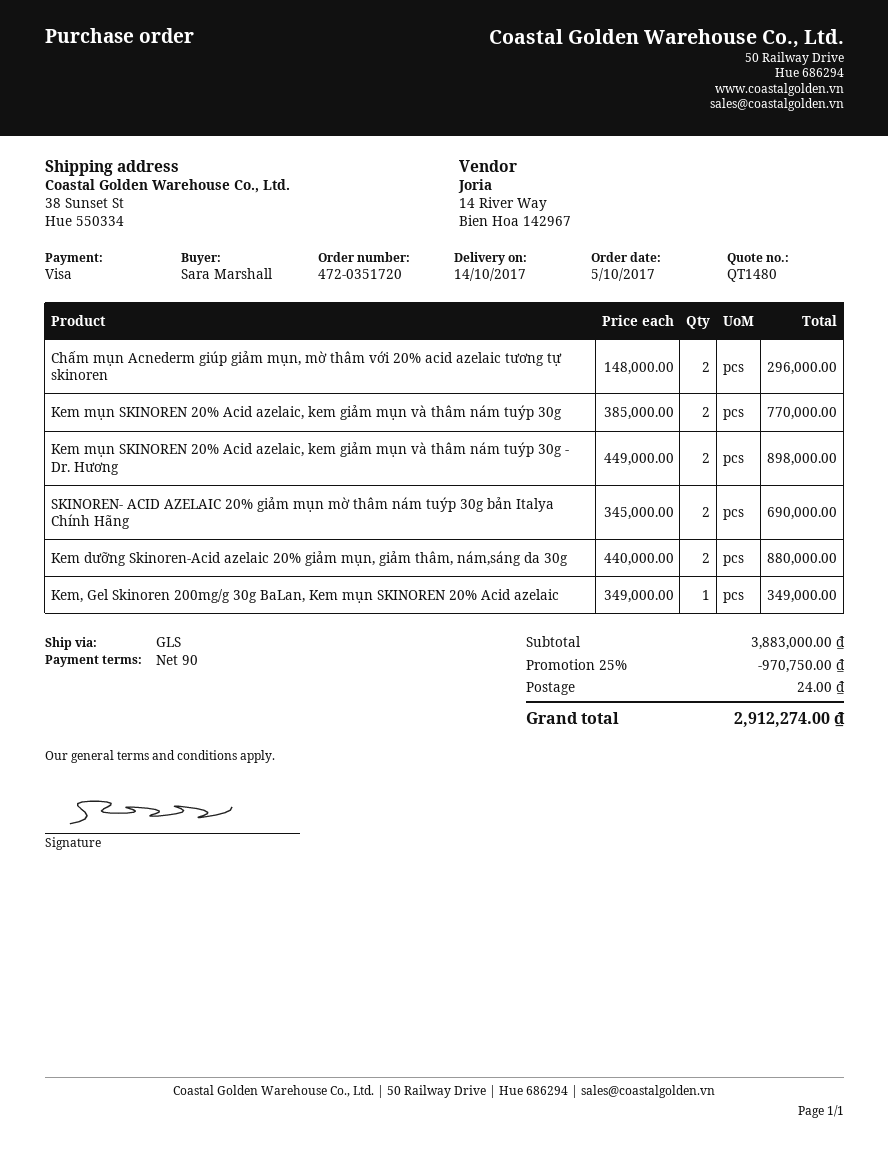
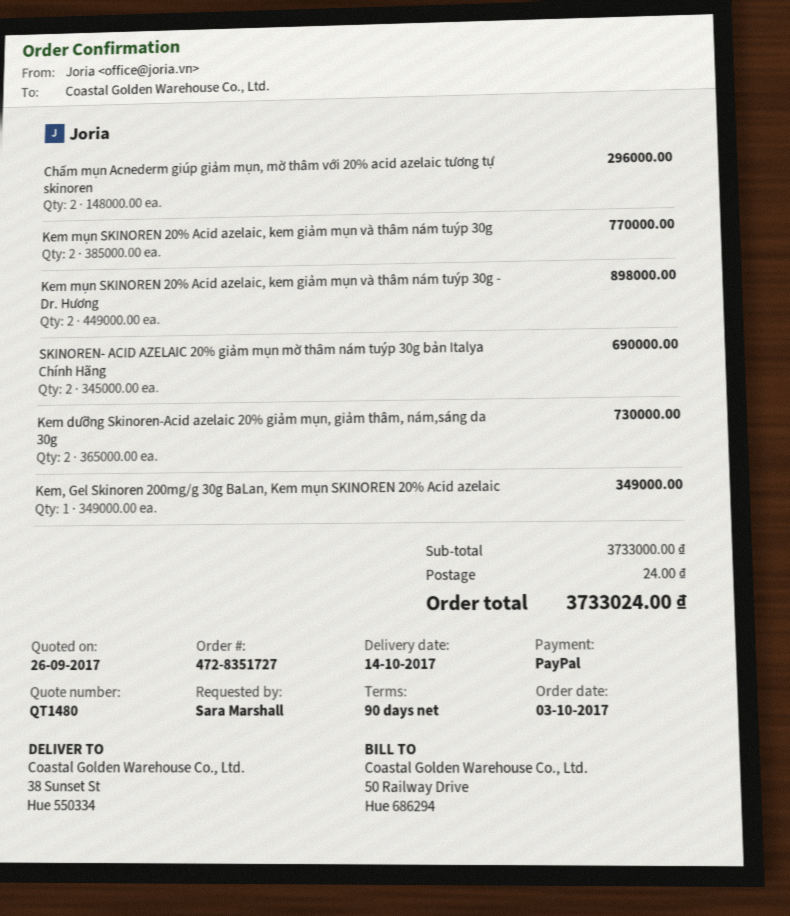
order number: 472-0351720 -> 472-8351727
order date: 2017-10-05 -> 2017-10-03
payment method: Visa -> PayPal
Kem dưỡng Skinoren-Acid azelaic 20% giảm mụn, giảm thâm, nám,sáng da 30g: 2 x 440000.00 = 880000.00 -> 2 x 365000.00 = 730000.00
subtotal: 3883000.00 -> 3733000.00
discount: 25% = 970750.00 -> none
total: 2912274.00 -> 3733024.00

